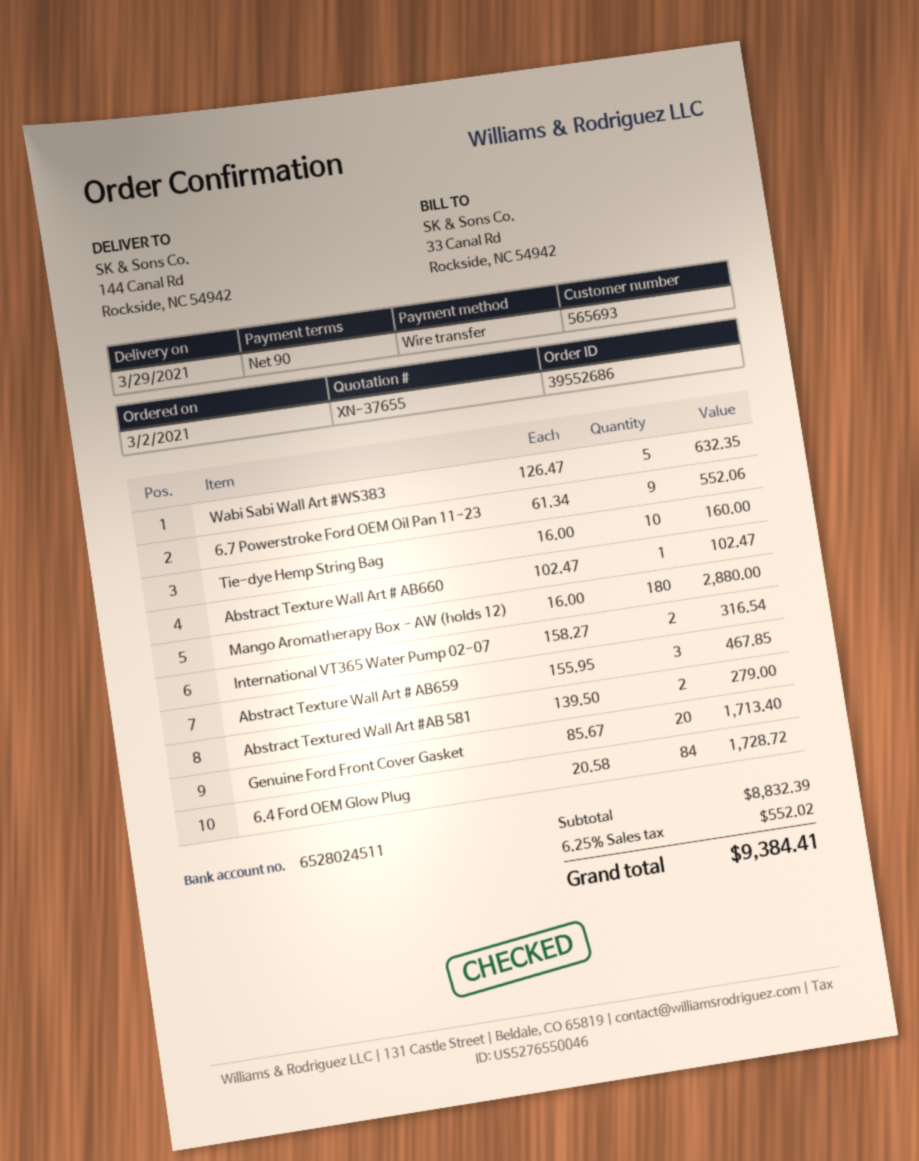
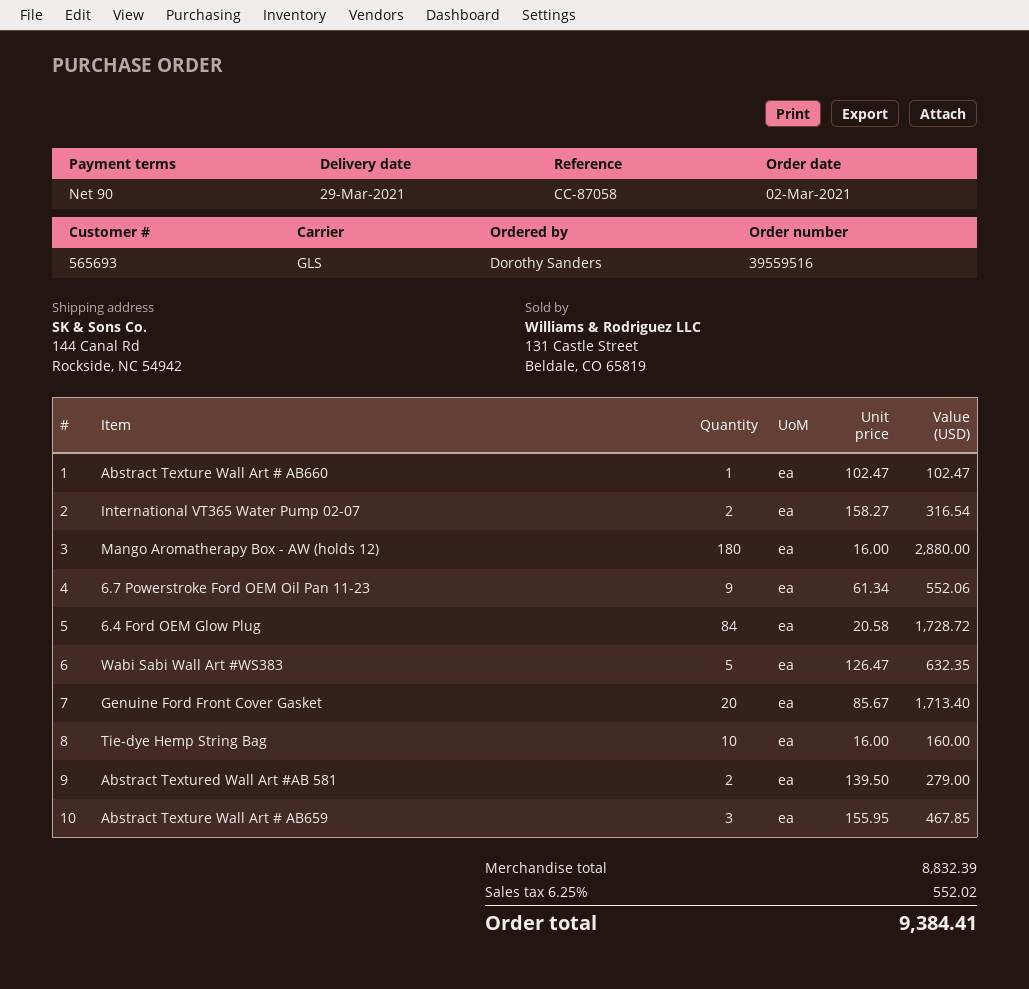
order number: 39552686 -> 39559516

